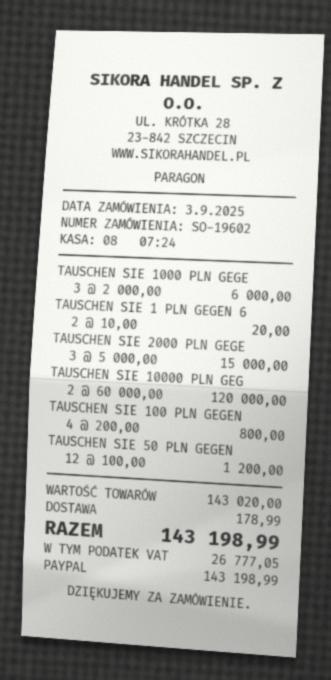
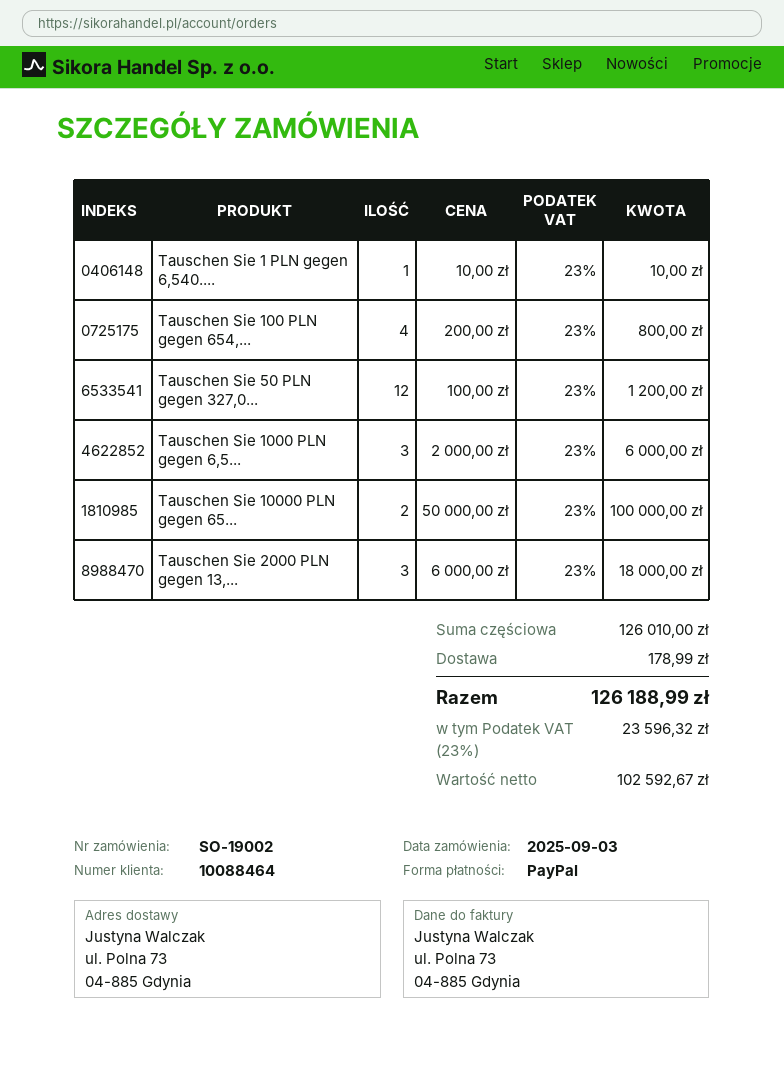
order number: SO-19602 -> SO-19002
TAUSCHEN SIE 1 PLN GEGEN 6: 2 x 10.00 = 20.00 -> 1 x 10.00 = 10.00
TAUSCHEN SIE 2000 PLN GEGE: 3 x 5000.00 = 15000.00 -> 3 x 6000.00 = 18000.00
TAUSCHEN SIE 10000 PLN GEG: 2 x 60000.00 = 120000.00 -> 2 x 50000.00 = 100000.00
subtotal: 143020.00 -> 126010.00
tax: 26777.05 -> 23596.32
total: 143198.99 -> 126188.99

